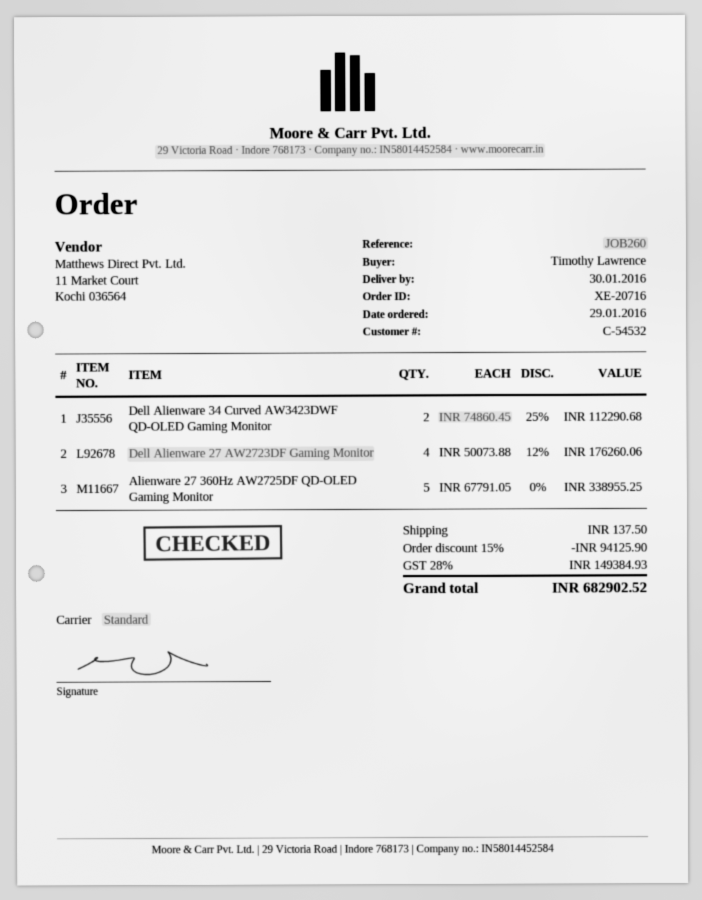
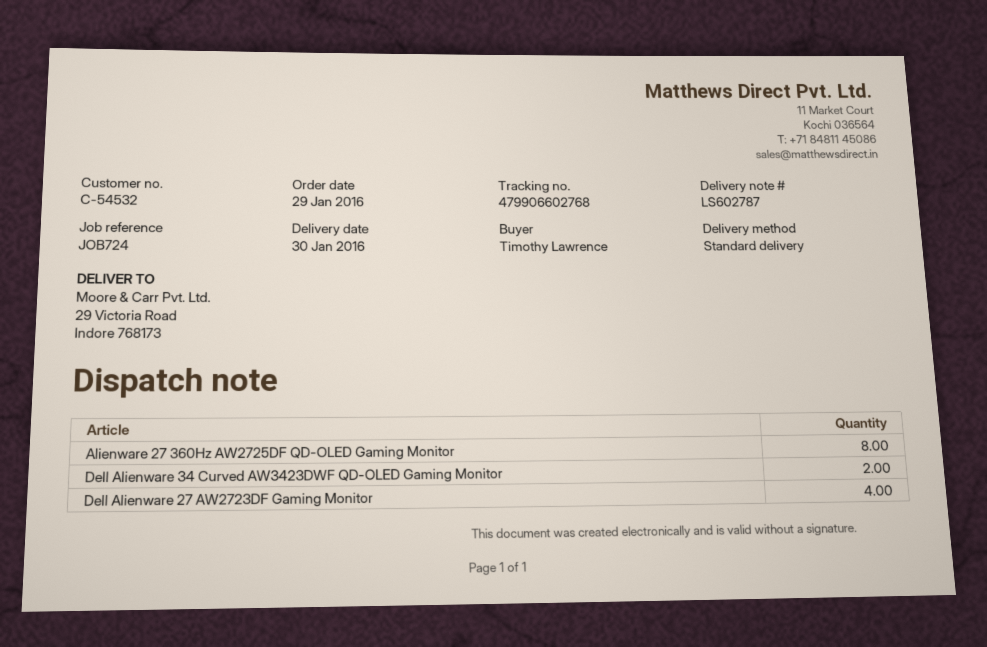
reference: JOB260 -> JOB724
Alienware 27 360Hz AW2725DF QD-OLED Gaming Monitor: 5 -> 8

